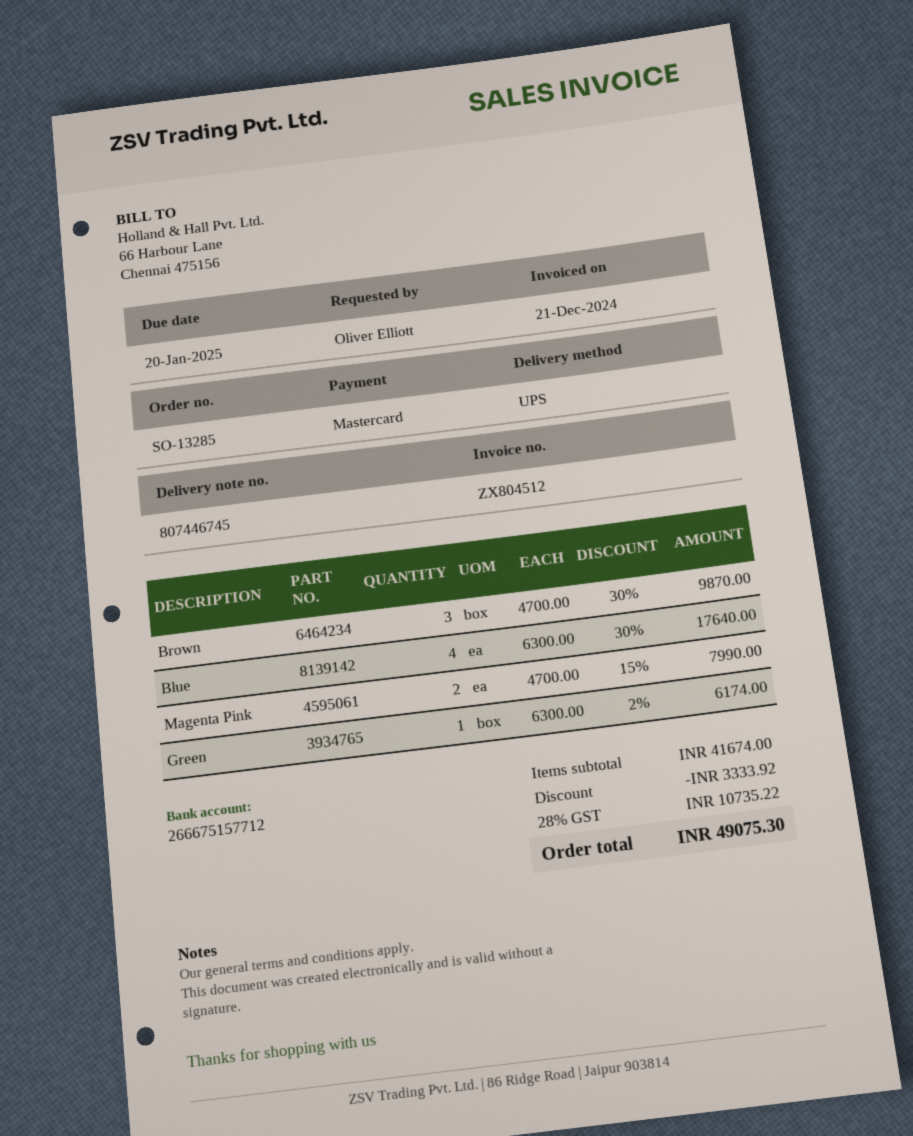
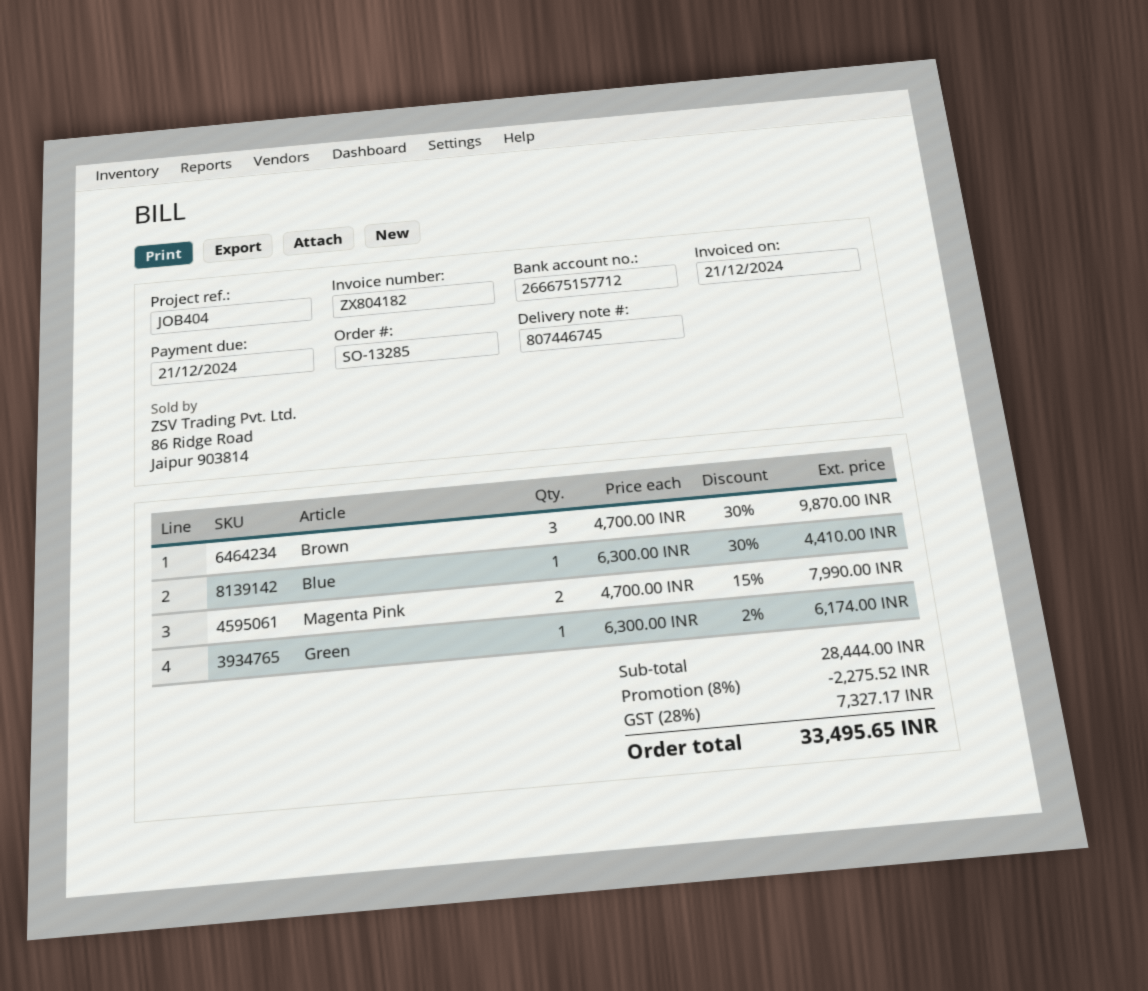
invoice number: ZX804512 -> ZX804182
due date: 2025-01-20 -> 2024-12-21
Blue: 4 x 6300.00 - 30% = 17640.00 -> 1 x 6300.00 - 30% = 4410.00
subtotal: 41674.00 -> 28444.00
discount: 3333.92 -> 2275.52
tax: 28% = 10735.22 -> 28% = 7327.17
total: 49075.30 -> 33495.65

